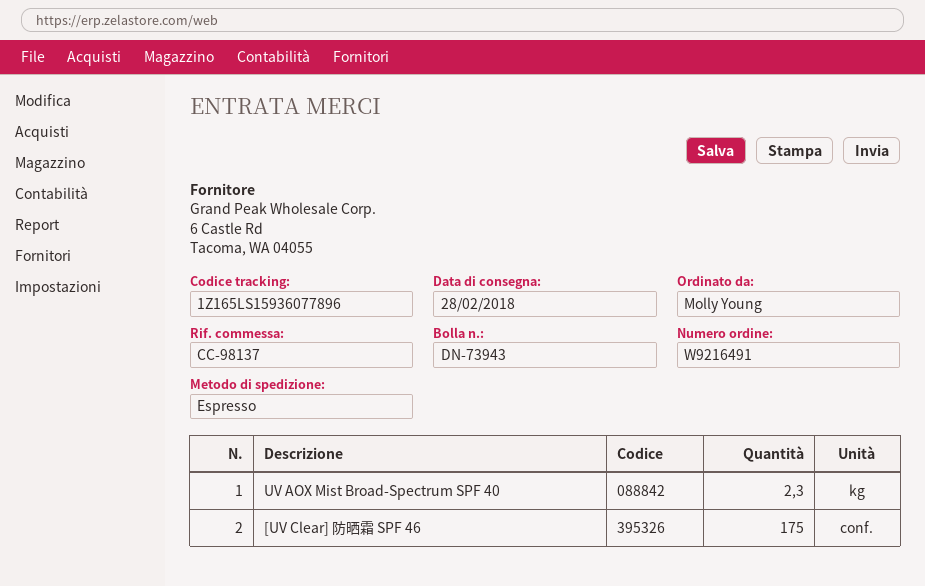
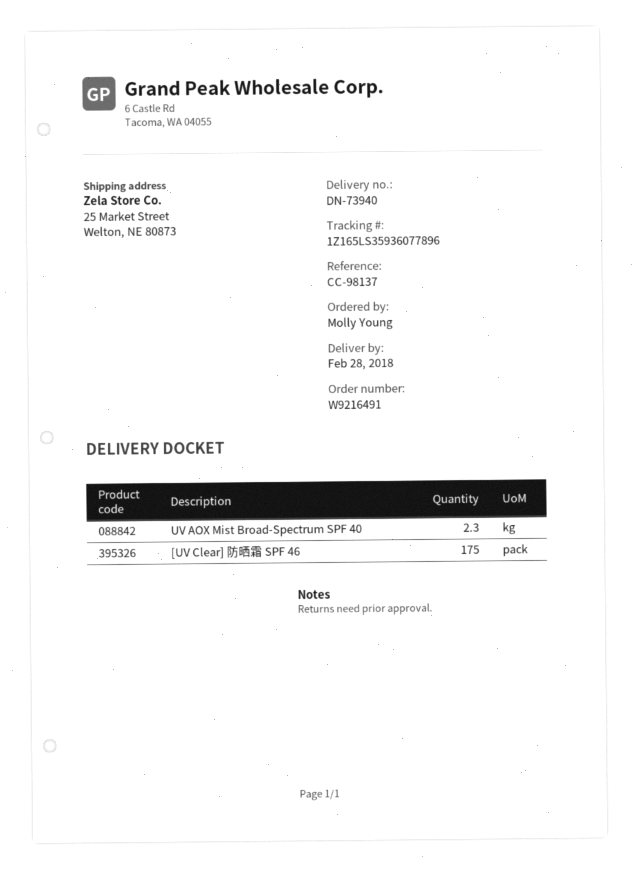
delivery note number: DN-73943 -> DN-73940
tracking number: 1Z165LS15936077896 -> 1Z165LS35936077896

